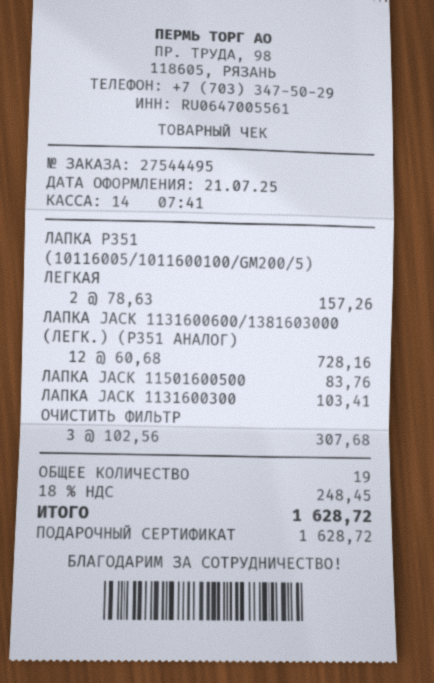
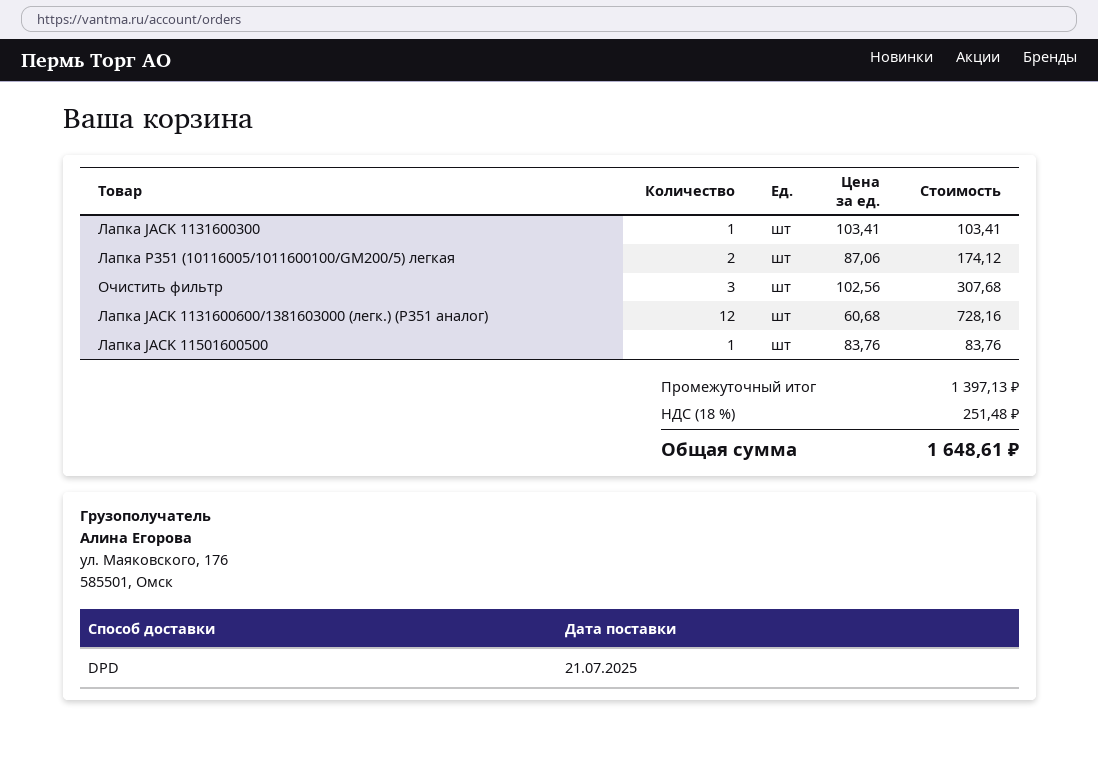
ЛАПКА P351 (10116005/1011600100/GM200/5) ЛЕГКАЯ: 2 x 78.63 = 157.26 -> 2 x 87.06 = 174.12
tax: 18% = 248.45 -> 18% = 251.48
total: 1628.72 -> 1648.61

